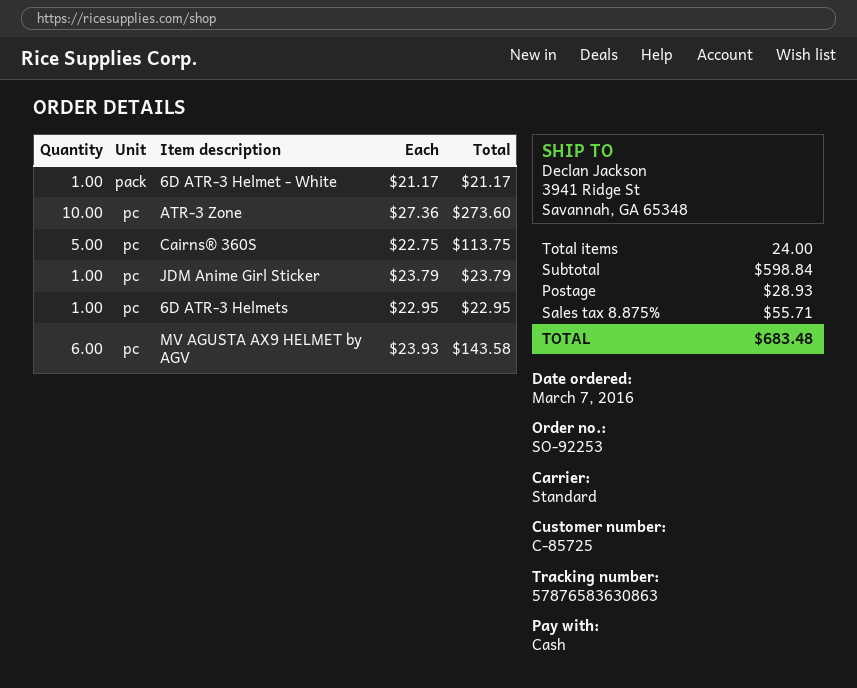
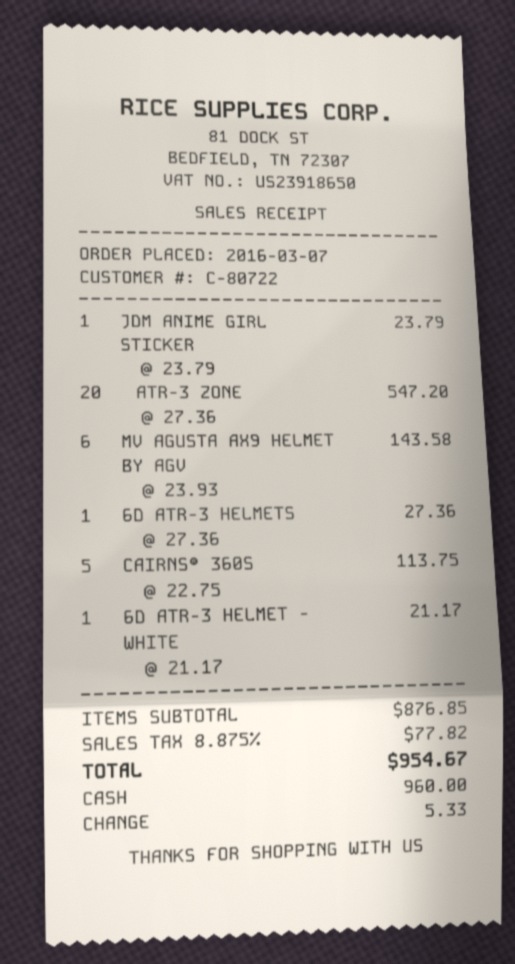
customer number: C-85725 -> C-80722
ATR-3 Zone: 10 x 27.36 = 273.60 -> 20 x 27.36 = 547.20
6D ATR-3 Helmets: 1 x 22.95 = 22.95 -> 1 x 27.36 = 27.36
subtotal: 598.84 -> 876.85
shipping: 28.93 -> none
tax: 8.875% = 55.71 -> 8.875% = 77.82
total: 683.48 -> 954.67

